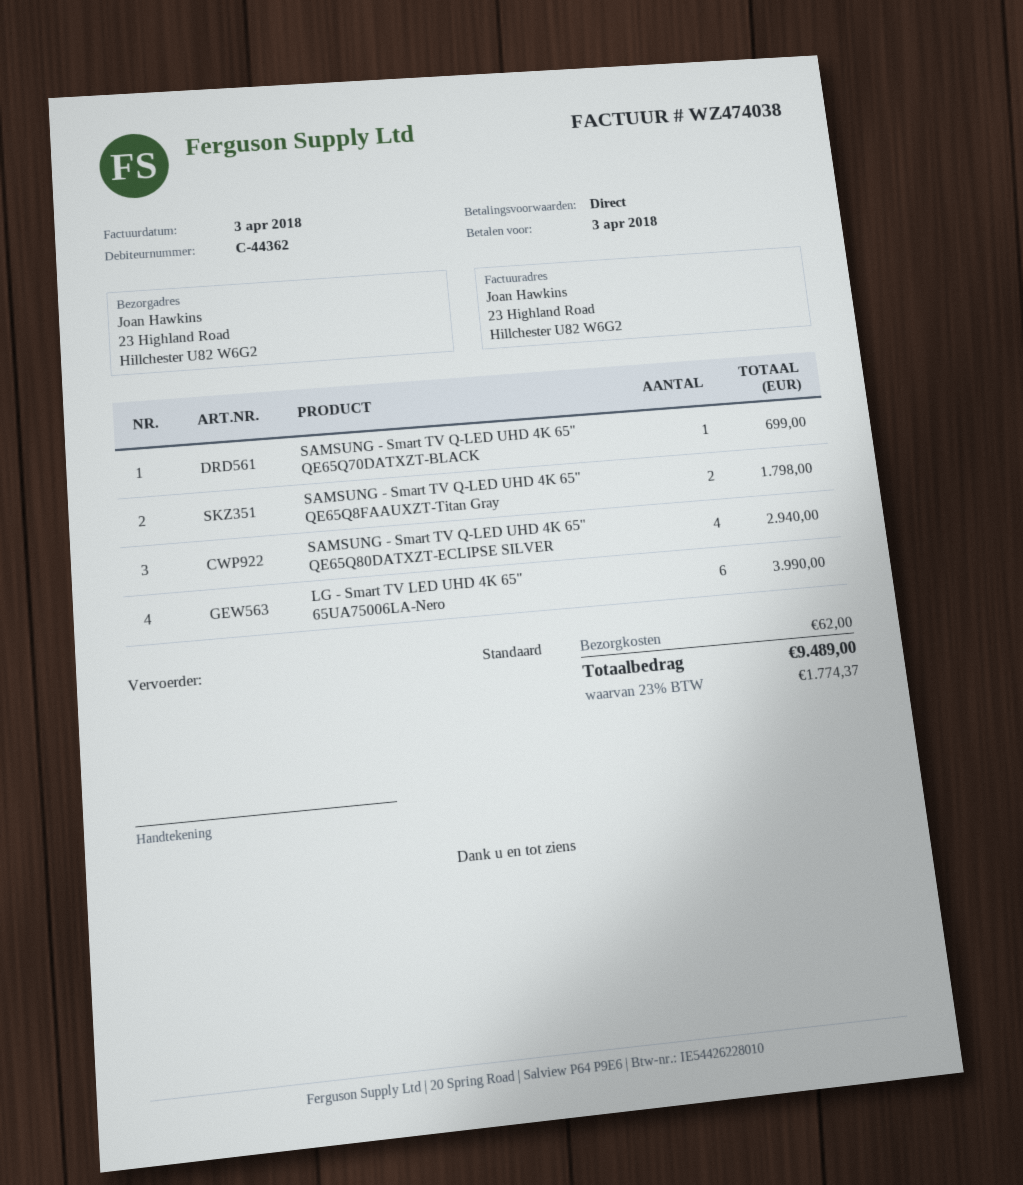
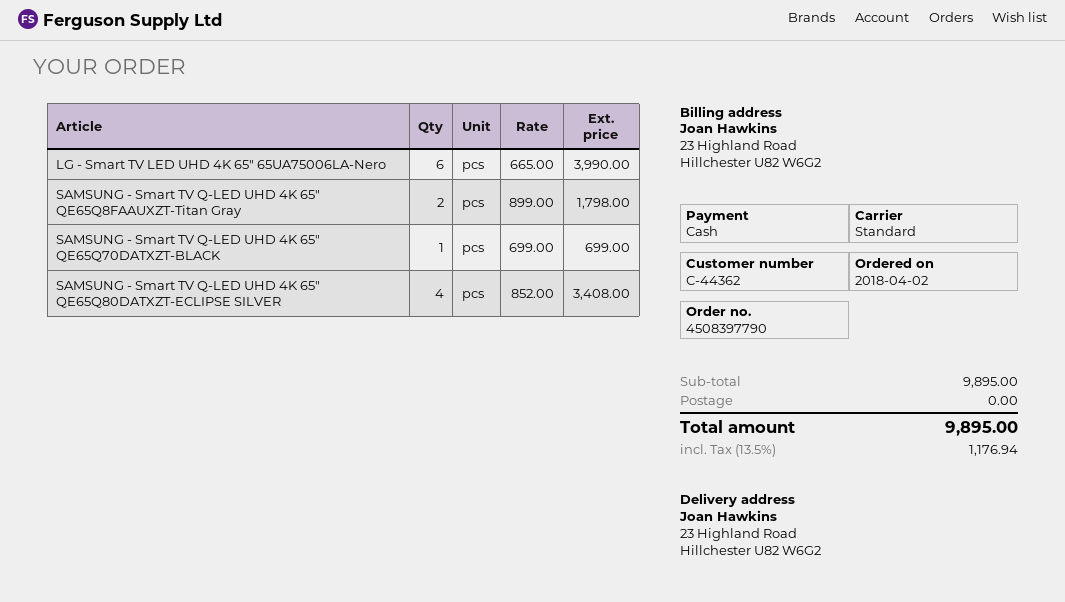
SAMSUNG - Smart TV Q-LED UHD 4K 65" QE65Q80DATXZT-ECLIPSE SILVER: 4 for 2940.00 -> 4 for 3408.00
shipping: 62.00 -> 0.00
tax: 23% = 1774.37 -> 13.5% = 1176.94
total: 9489.00 -> 9895.00

